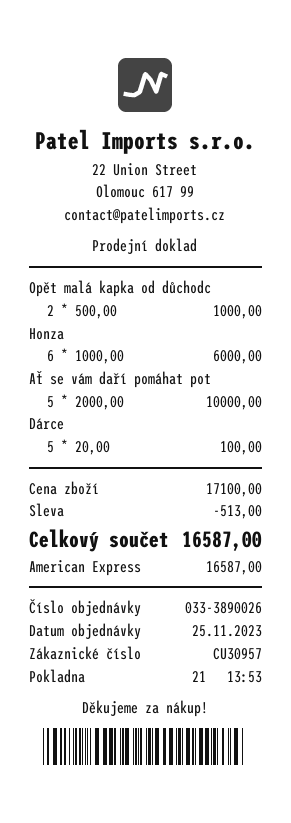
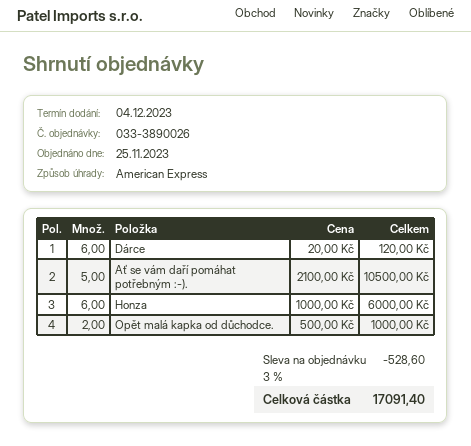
Ať se vám daří pomáhat pot: 5 x 2000.00 = 10000.00 -> 5 x 2100.00 = 10500.00
Dárce: 5 x 20.00 = 100.00 -> 6 x 20.00 = 120.00
discount: 513.00 -> 528.60
total: 16587.00 -> 17091.40

